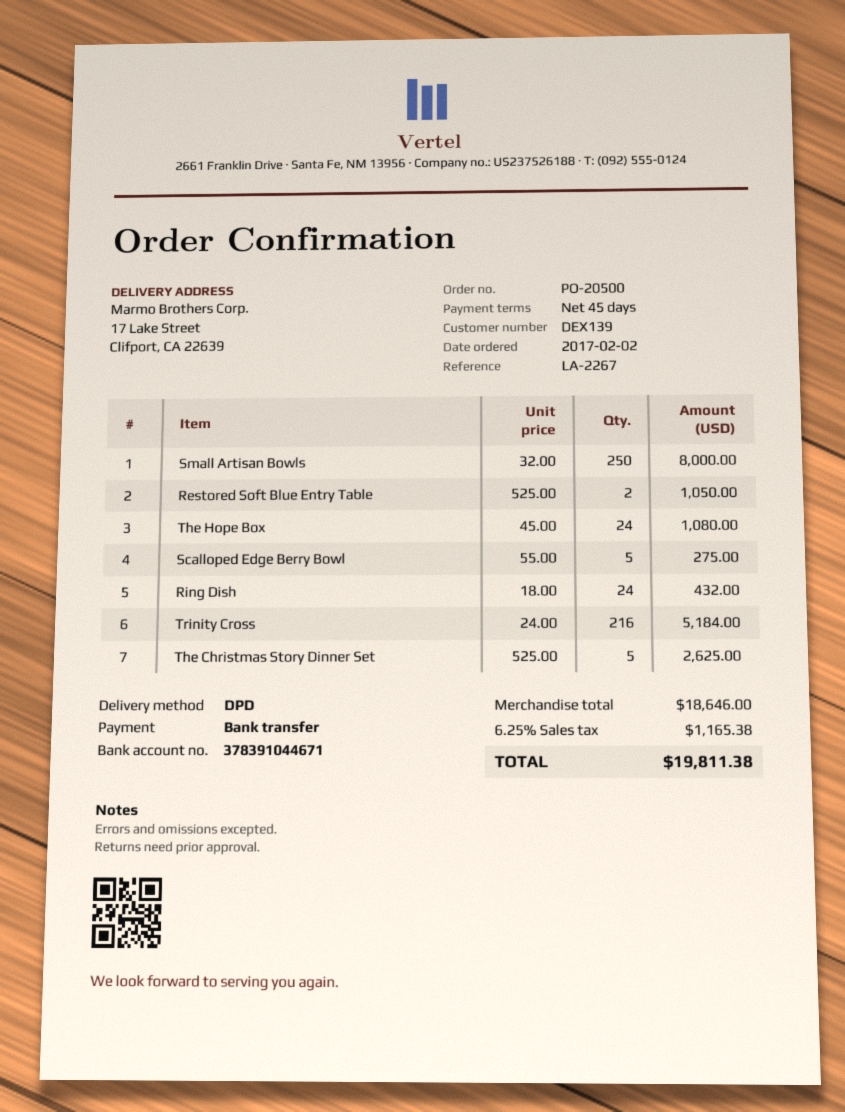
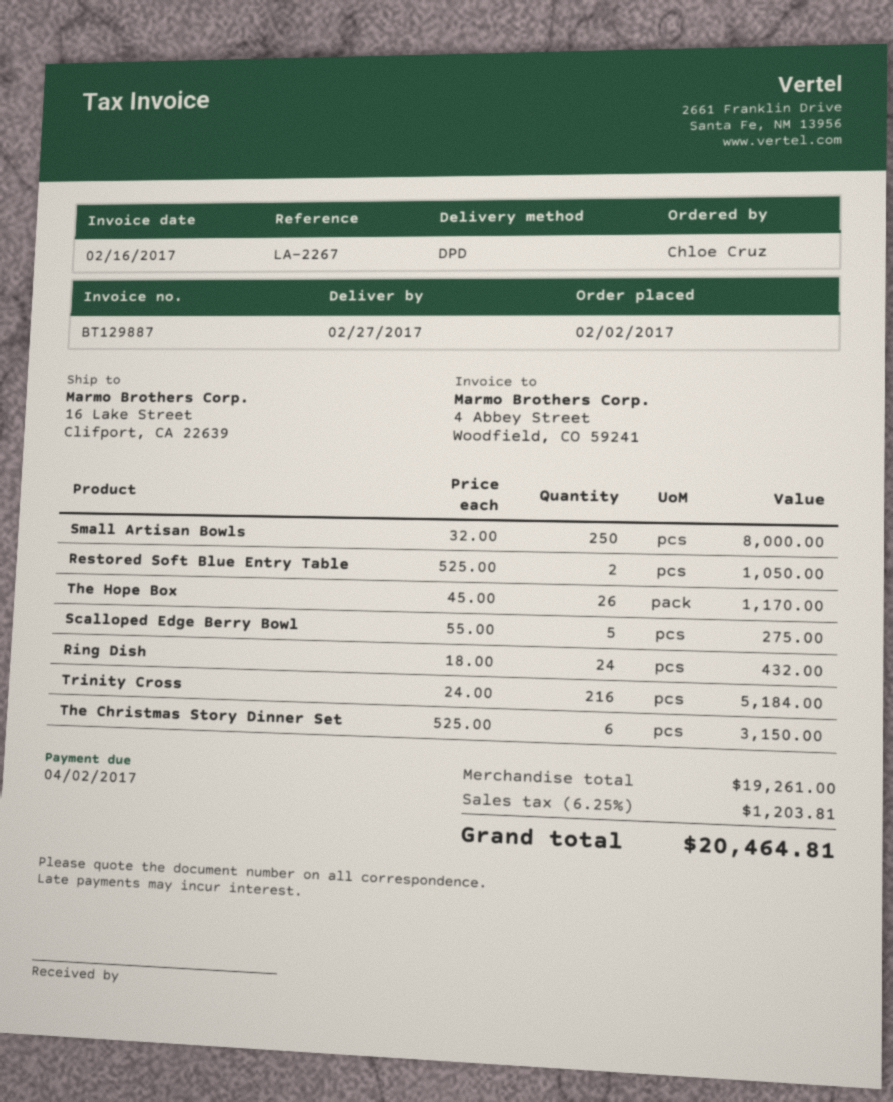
ship to: 17 Lake Street, Clifport, CA 22639 -> 16 Lake Street, Clifport, CA 22639
The Hope Box: 24 x 45.00 = 1080.00 -> 26 x 45.00 = 1170.00
The Christmas Story Dinner Set: 5 x 525.00 = 2625.00 -> 6 x 525.00 = 3150.00
subtotal: 18646.00 -> 19261.00
tax: 6.25% = 1165.38 -> 6.25% = 1203.81
total: 19811.38 -> 20464.81

